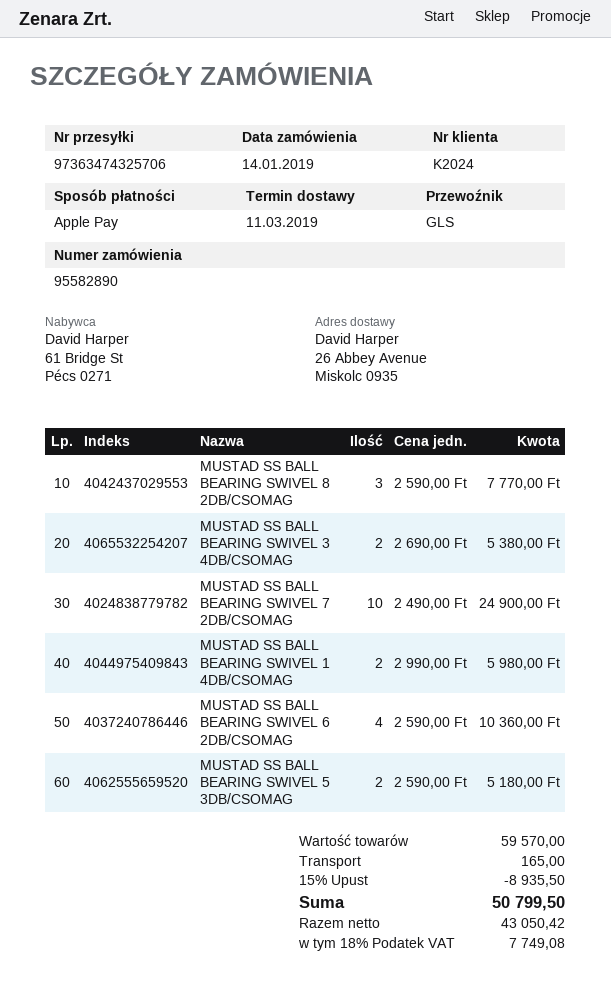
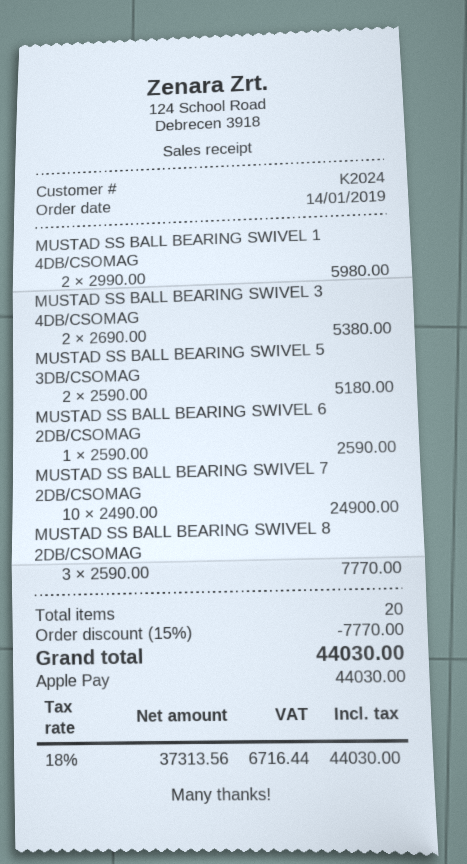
MUSTAD SS BALL BEARING SWIVEL 6 2DB/CSOMAG: 4 x 2590.00 = 10360.00 -> 1 x 2590.00 = 2590.00
discount: 15% = 8935.50 -> 15% = 7770.00
shipping: 165.00 -> none
net: 43050.42 -> 37313.56
tax: 18% = 7749.08 -> 18% = 6716.44
total: 50799.50 -> 44030.00

